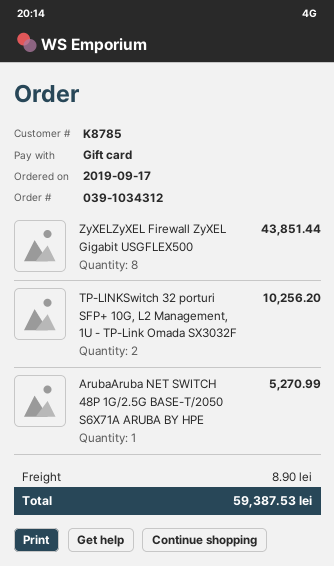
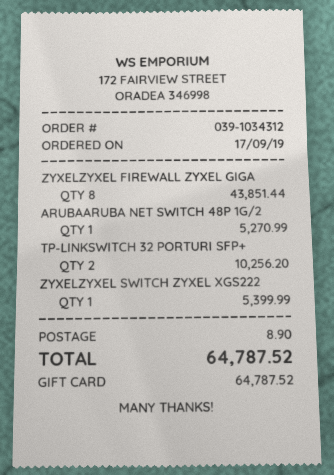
ZYXELZYXEL SWITCH ZYXEL XGS222: none -> 1 for 5399.99
total: 59387.53 -> 64787.52

